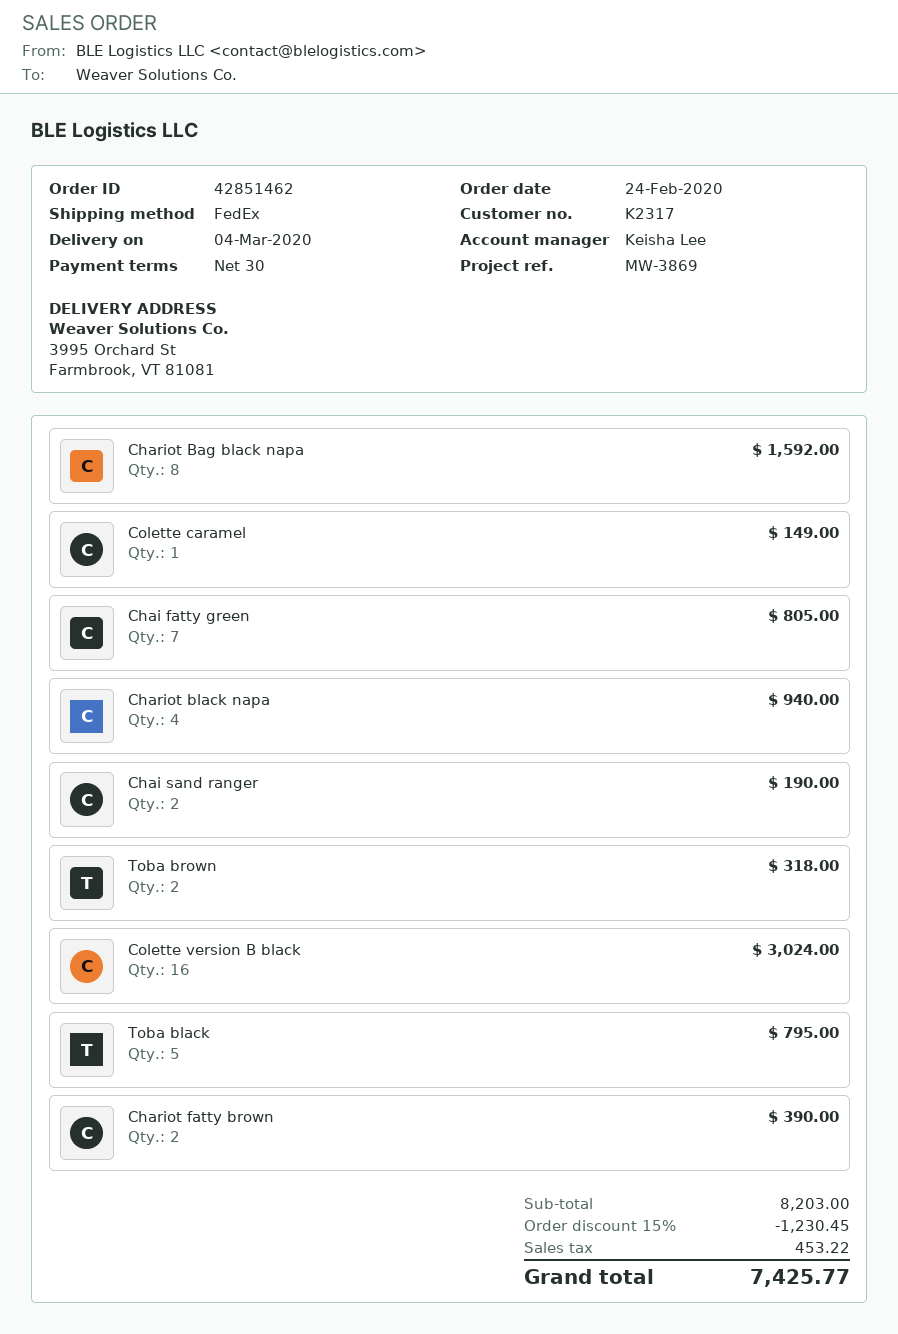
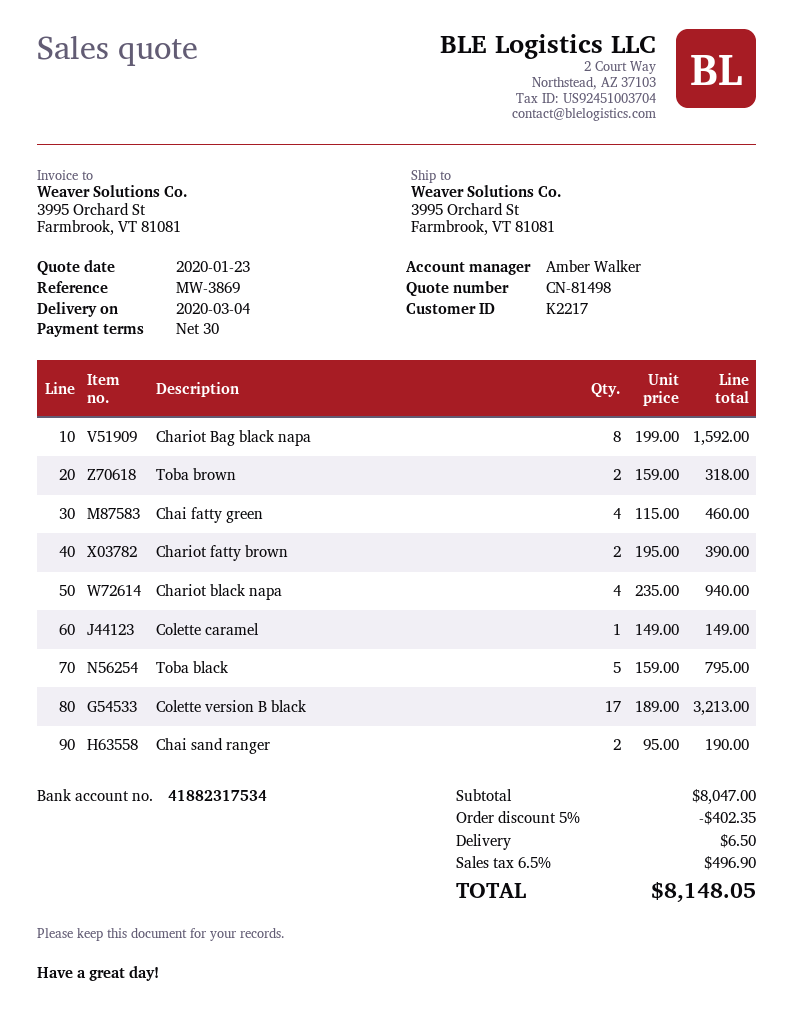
customer number: K2317 -> K2217
sales rep: Keisha Lee -> Amber Walker
Chai fatty green: 7 for 805.00 -> 4 for 460.00
Colette version B black: 16 for 3024.00 -> 17 for 3213.00
subtotal: 8203.00 -> 8047.00
discount: 15% = 1230.45 -> 5% = 402.35
shipping: none -> 6.50
tax: 453.22 -> 496.90
total: 7425.77 -> 8148.05

